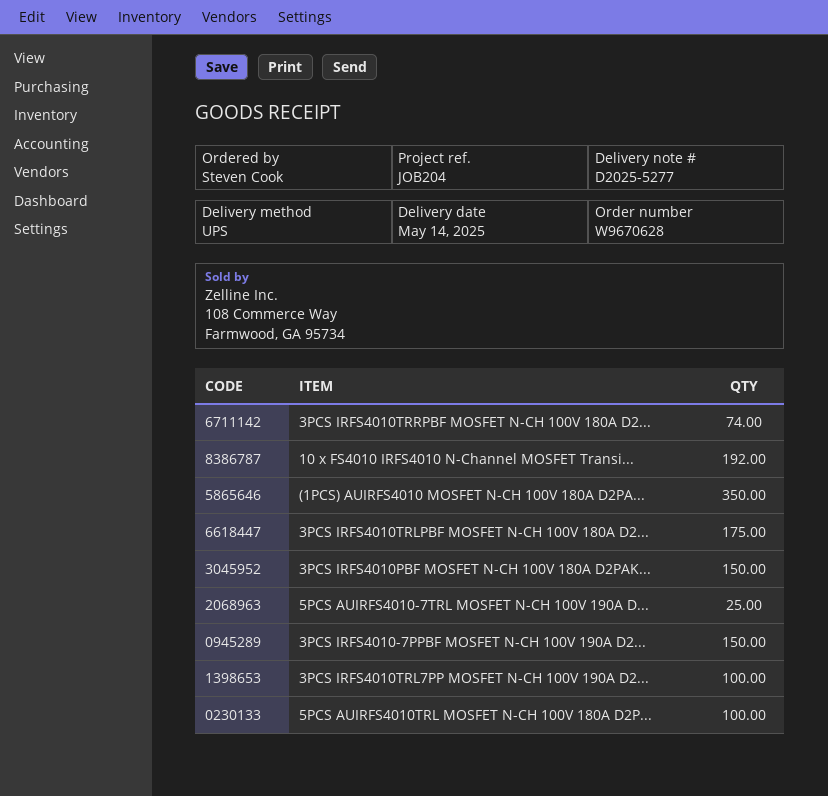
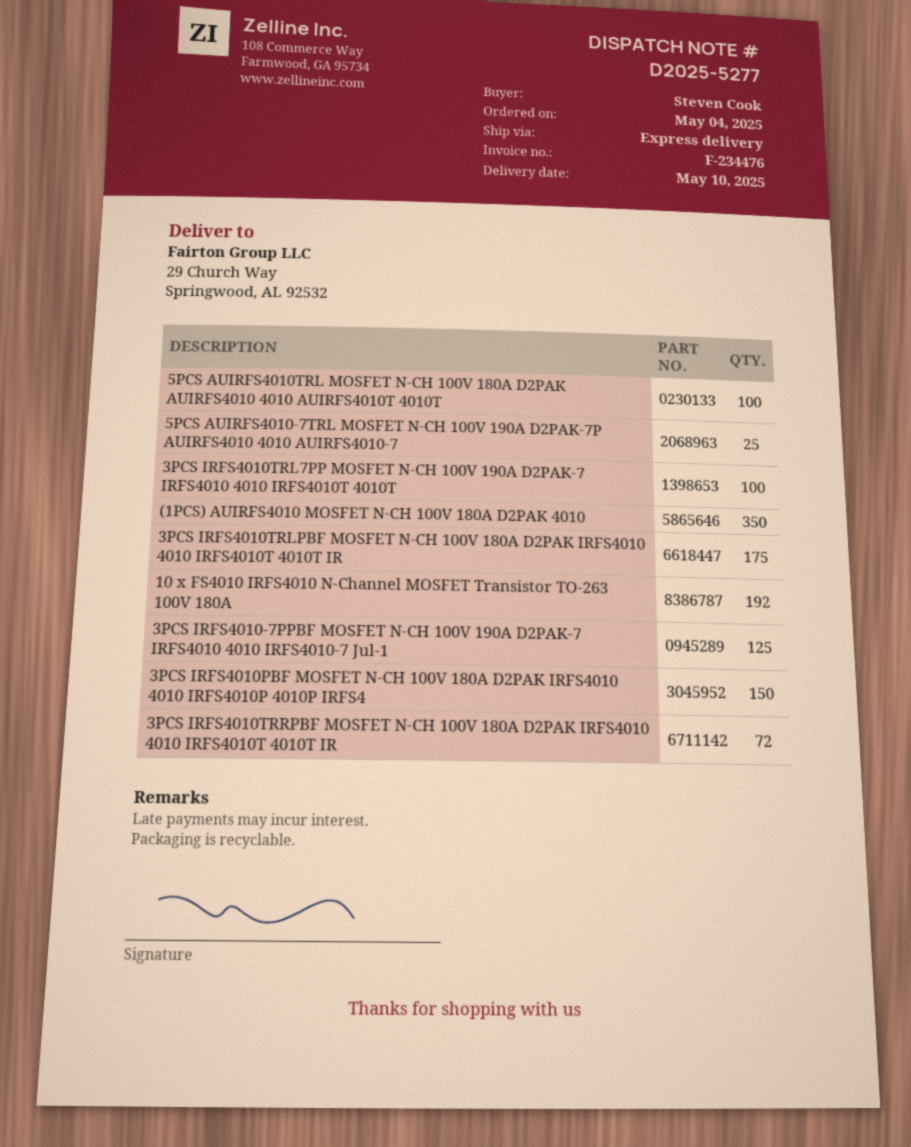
delivery date: 2025-05-14 -> 2025-05-10
shipping method: UPS -> express
3PCS IRFS4010TRRPBF MOSFET N-CH 100V 180A D2...: 74 -> 72
3PCS IRFS4010-7PPBF MOSFET N-CH 100V 190A D2...: 150 -> 125

